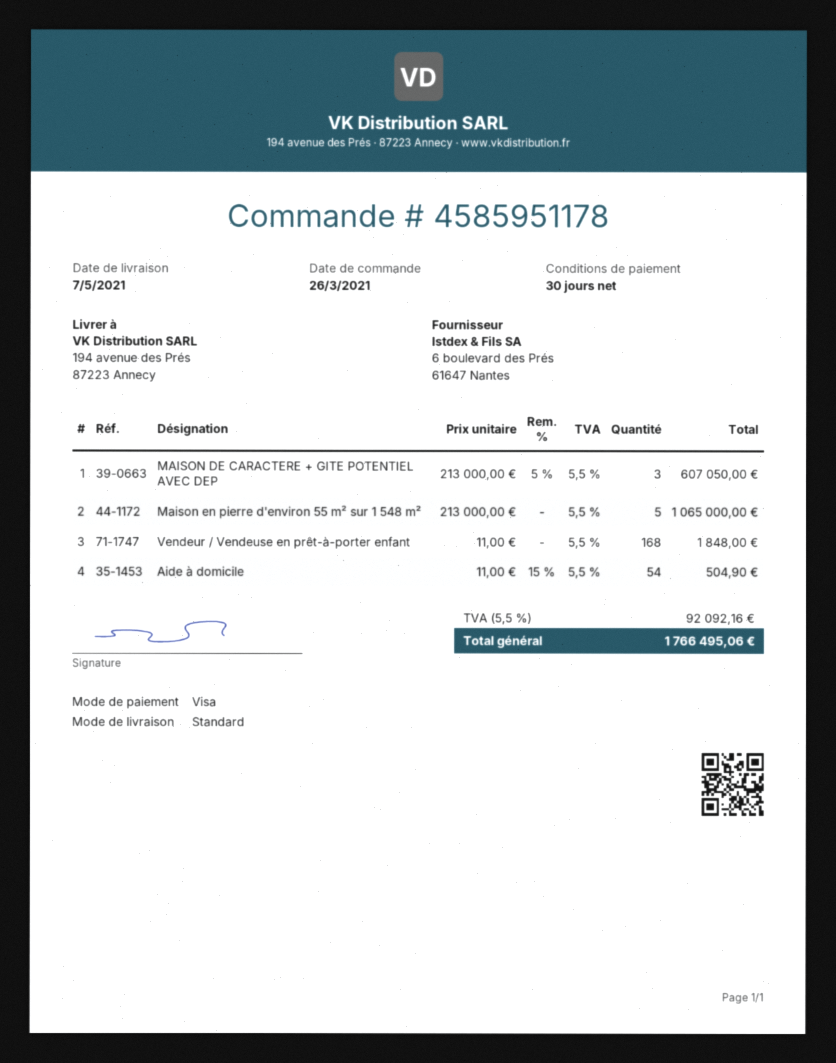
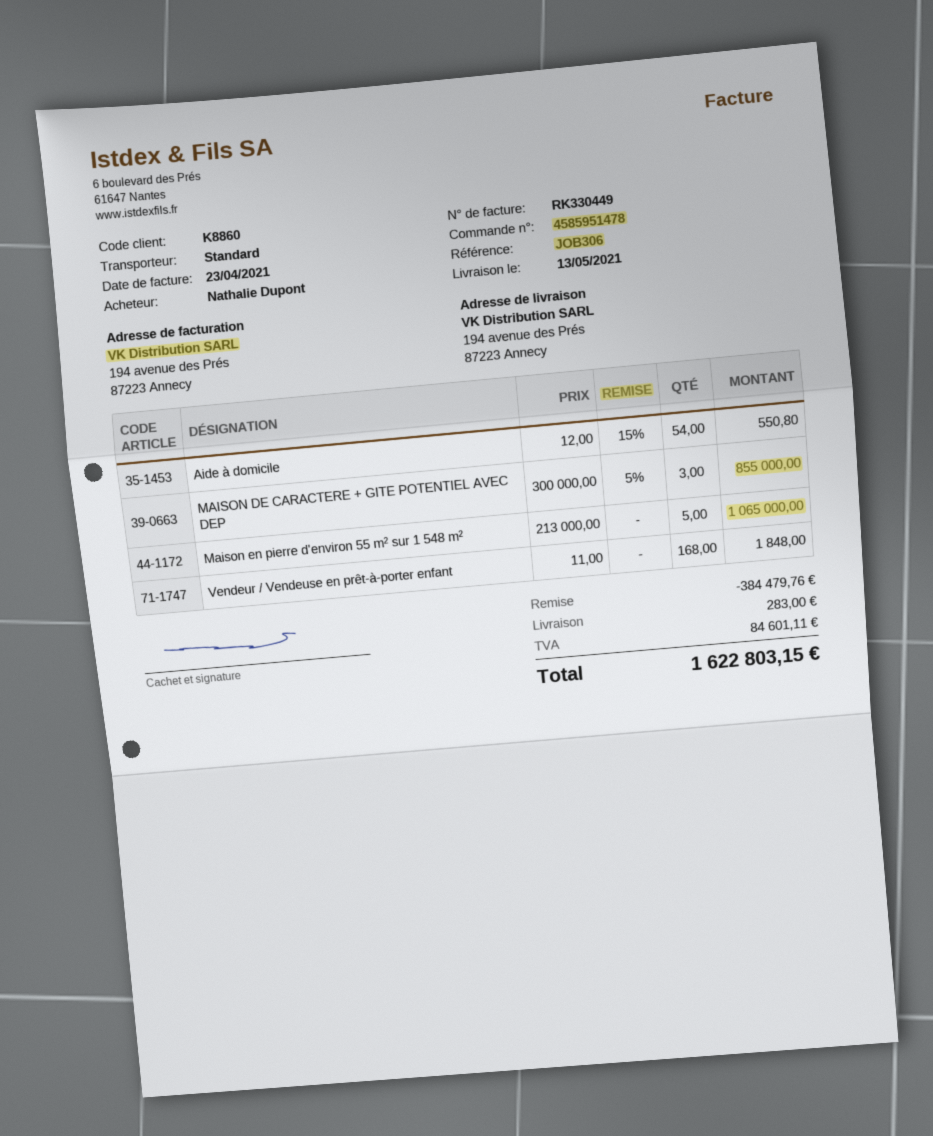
order number: 4585951178 -> 4585951478
delivery date: 2021-05-07 -> 2021-05-13
MAISON DE CARACTERE + GITE POTENTIEL AVEC DEP: 3 x 213000.00 - 5% = 607050.00 -> 3 x 300000.00 - 5% = 855000.00
Aide à domicile: 54 x 11.00 - 15% = 504.90 -> 54 x 12.00 - 15% = 550.80
discount: none -> 384479.76
shipping: none -> 283.00
tax: 92092.16 -> 84601.11
total: 1766495.06 -> 1622803.15

